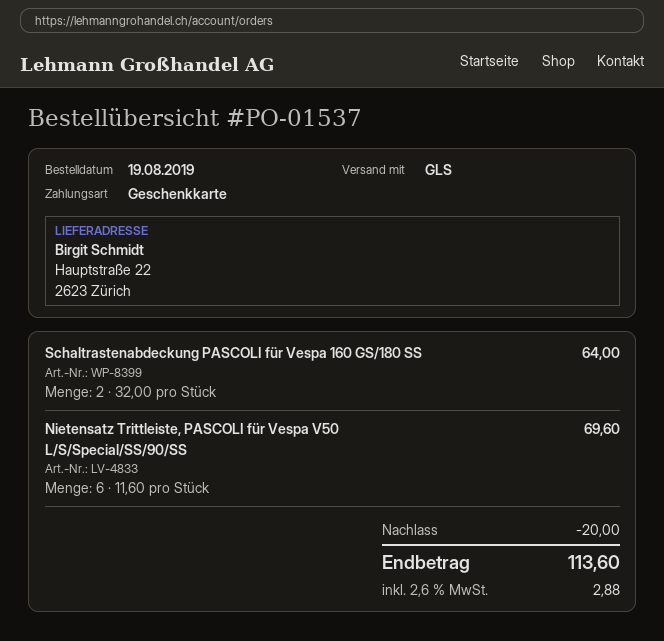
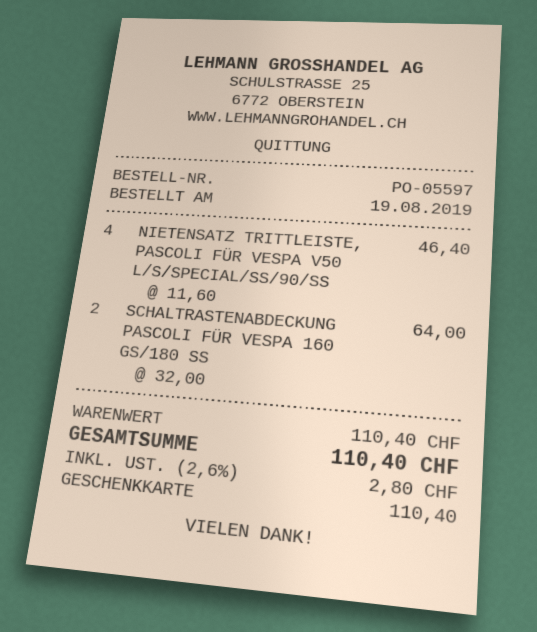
order number: PO-01537 -> PO-05597
Nietensatz Trittleiste, PASCOLI für Vespa V50 L/S/Special/SS/90/SS: 6 x 11.60 = 69.60 -> 4 x 11.60 = 46.40
discount: 20.00 -> none
tax: 2.6% = 2.88 -> 2.6% = 2.80
total: 113.60 -> 110.40

